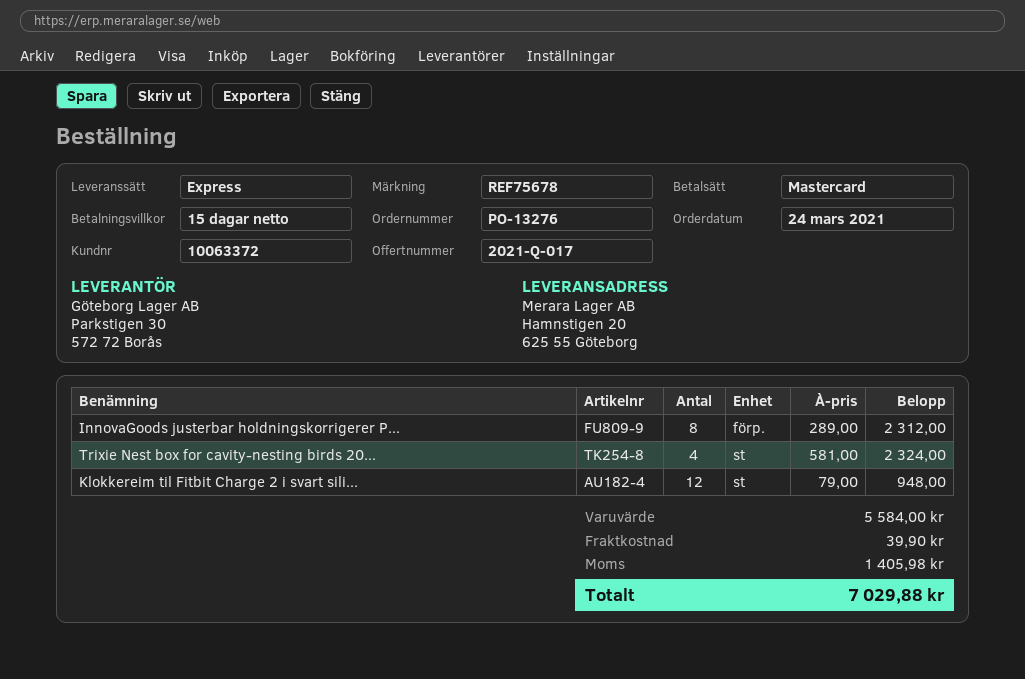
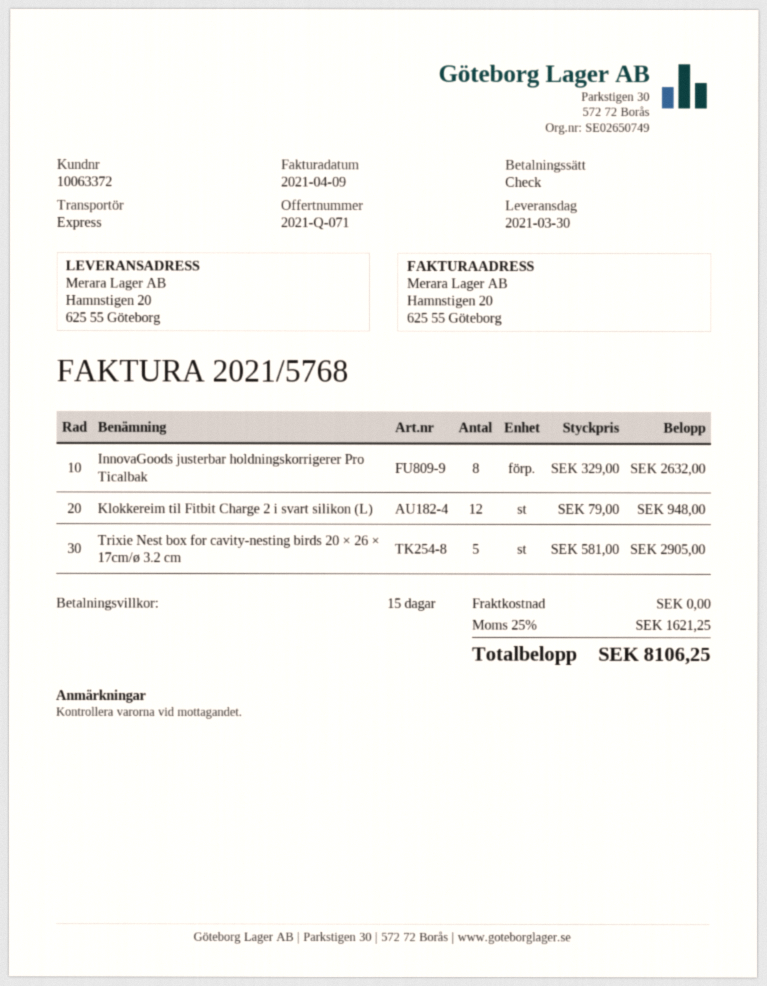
quote number: 2021-Q-017 -> 2021-Q-071
payment method: Mastercard -> cheque
InnovaGoods justerbar holdningskorrigerer P...: 8 x 289.00 = 2312.00 -> 8 x 329.00 = 2632.00
Trixie Nest box for cavity-nesting birds 20...: 4 x 581.00 = 2324.00 -> 5 x 581.00 = 2905.00
shipping: 39.90 -> 0.00
tax: 1405.98 -> 1621.25
total: 7029.88 -> 8106.25

